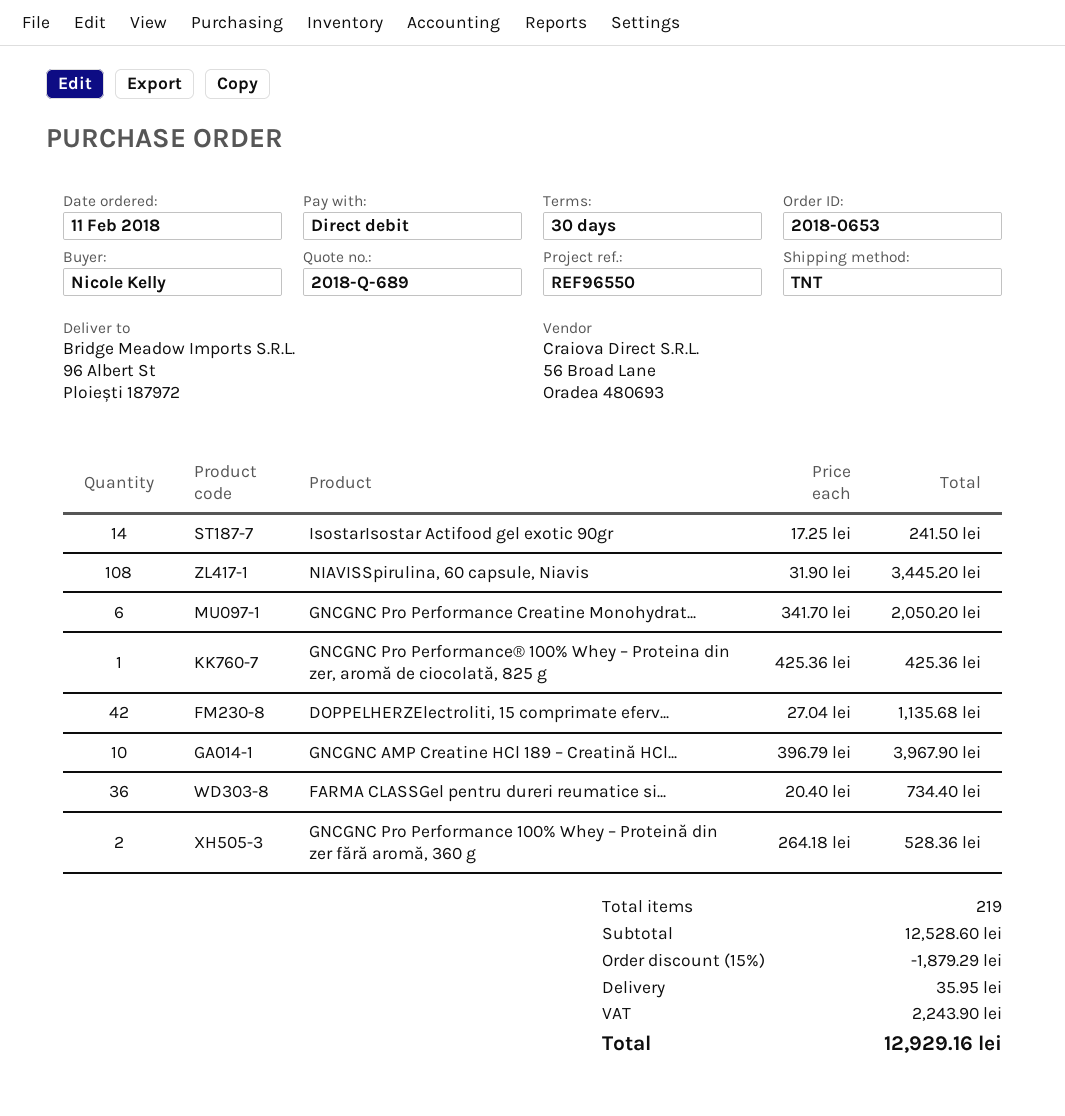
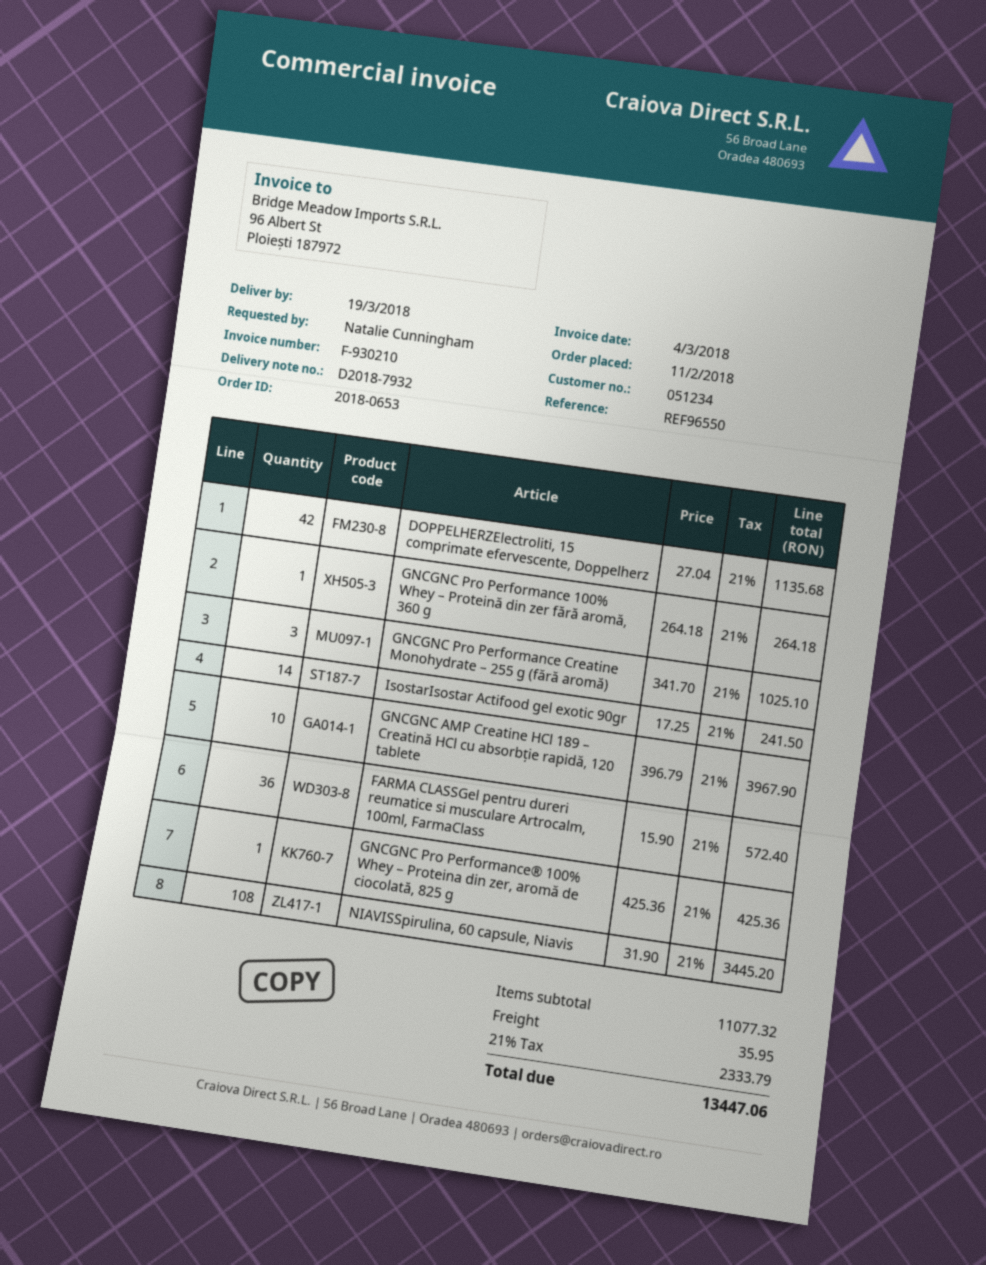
ordered by: Nicole Kelly -> Natalie Cunningham
GNCGNC Pro Performance Creatine Monohydrat...: 6 x 341.70 = 2050.20 -> 3 x 341.70 = 1025.10
FARMA CLASSGel pentru dureri reumatice si...: 36 x 20.40 = 734.40 -> 36 x 15.90 = 572.40
GNCGNC Pro Performance 100% Whey – Proteină din zer fără aromă, 360 g: 2 x 264.18 = 528.36 -> 1 x 264.18 = 264.18
subtotal: 12528.60 -> 11077.32
discount: 15% = 1879.29 -> none
tax: 2243.90 -> 2333.79
total: 12929.16 -> 13447.06

